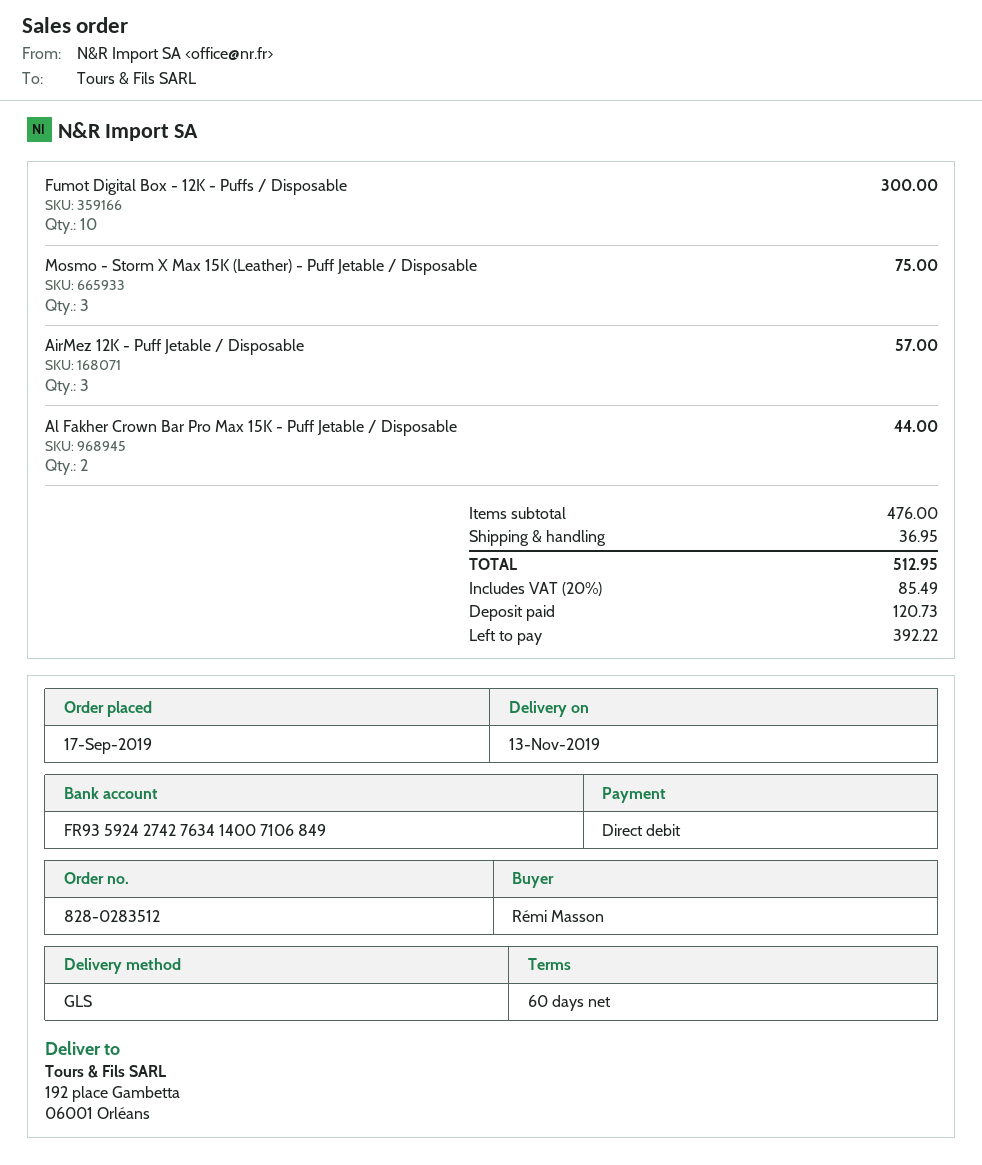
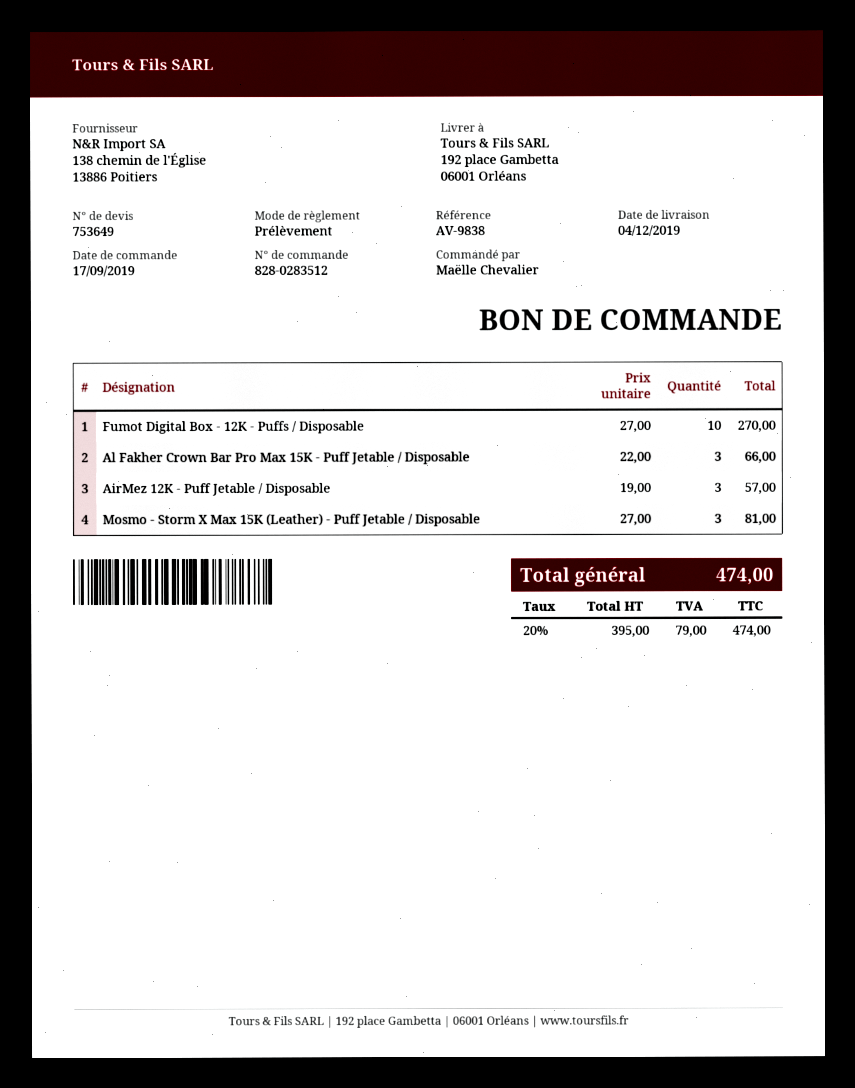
delivery date: 2019-11-13 -> 2019-12-04
ordered by: Rémi Masson -> Maëlle Chevalier
Fumot Digital Box - 12K - Puffs / Disposable: 10 for 300.00 -> 10 for 270.00
Mosmo - Storm X Max 15K (Leather) - Puff Jetable / Disposable: 3 for 75.00 -> 3 for 81.00
Al Fakher Crown Bar Pro Max 15K - Puff Jetable / Disposable: 2 for 44.00 -> 3 for 66.00
shipping: 36.95 -> none
tax: 20% = 85.49 -> 20% = 79.00
total: 512.95 -> 474.00

